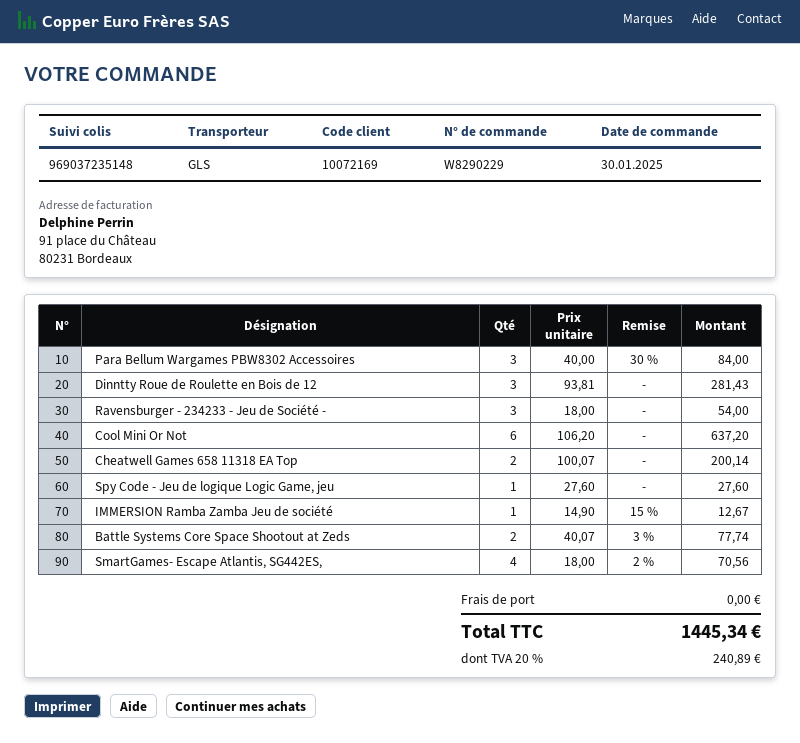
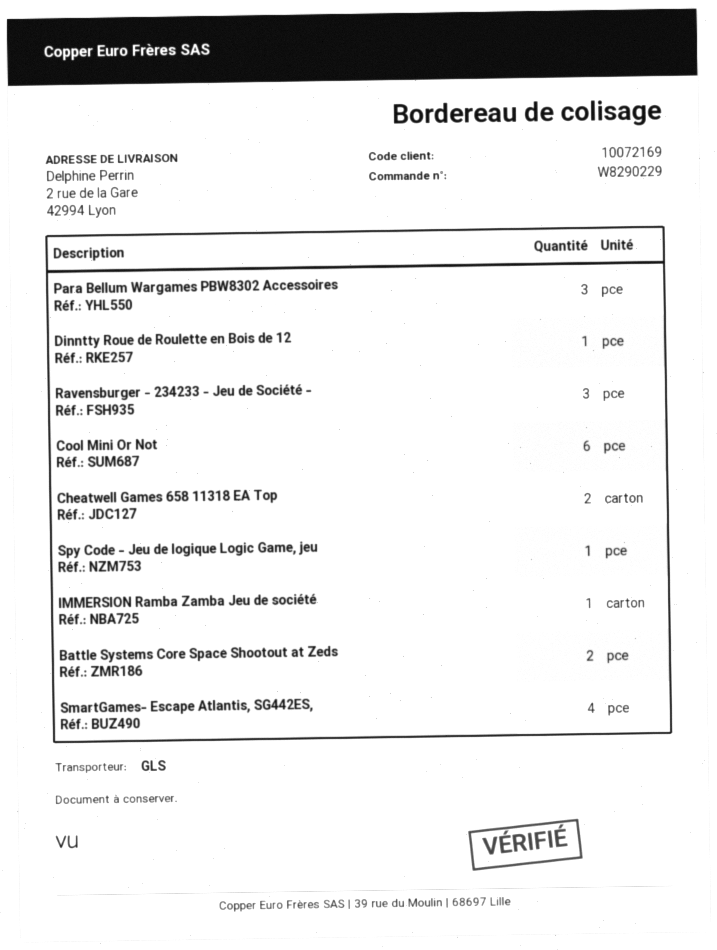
Dinntty Roue de Roulette en Bois de 12: 3 -> 1

